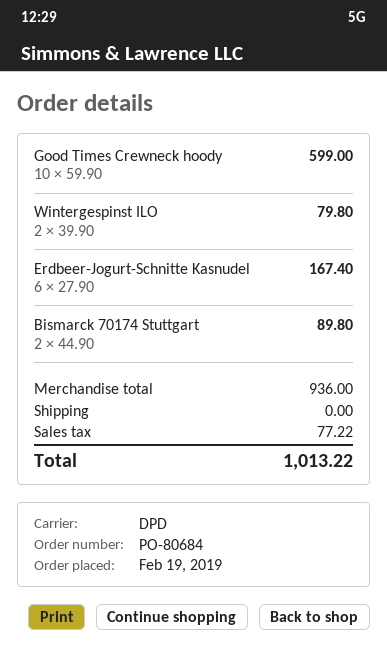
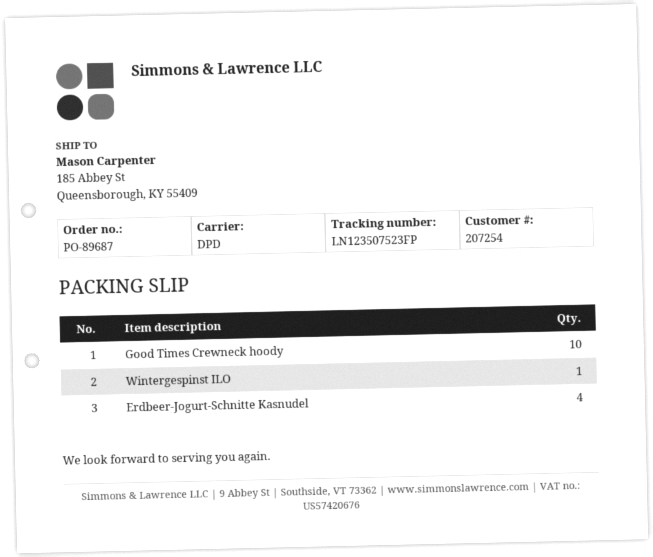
order number: PO-80684 -> PO-89687
Wintergespinst ILO: 2 -> 1
Erdbeer-Jogurt-Schnitte Kasnudel: 6 -> 4
Bismarck 70174 Stuttgart: 2 -> none

